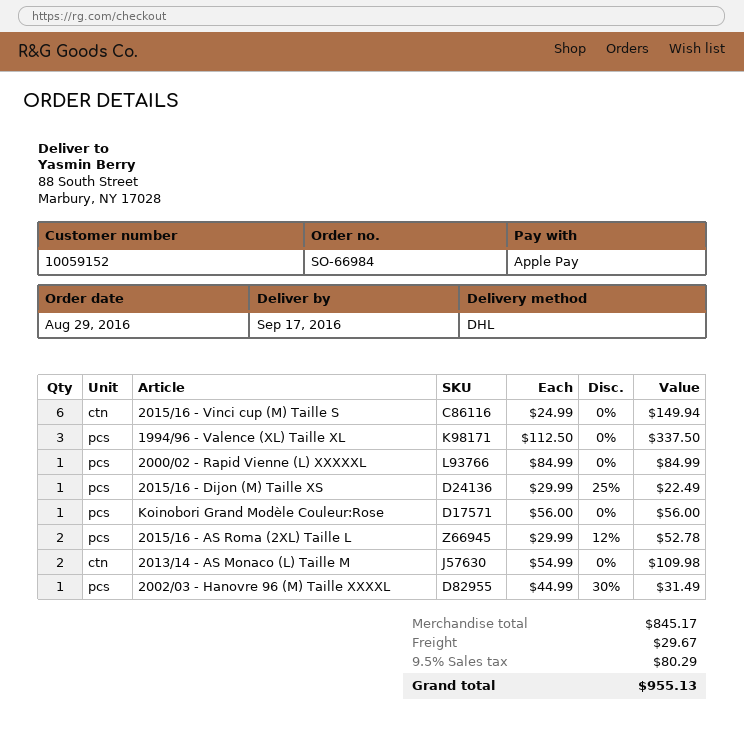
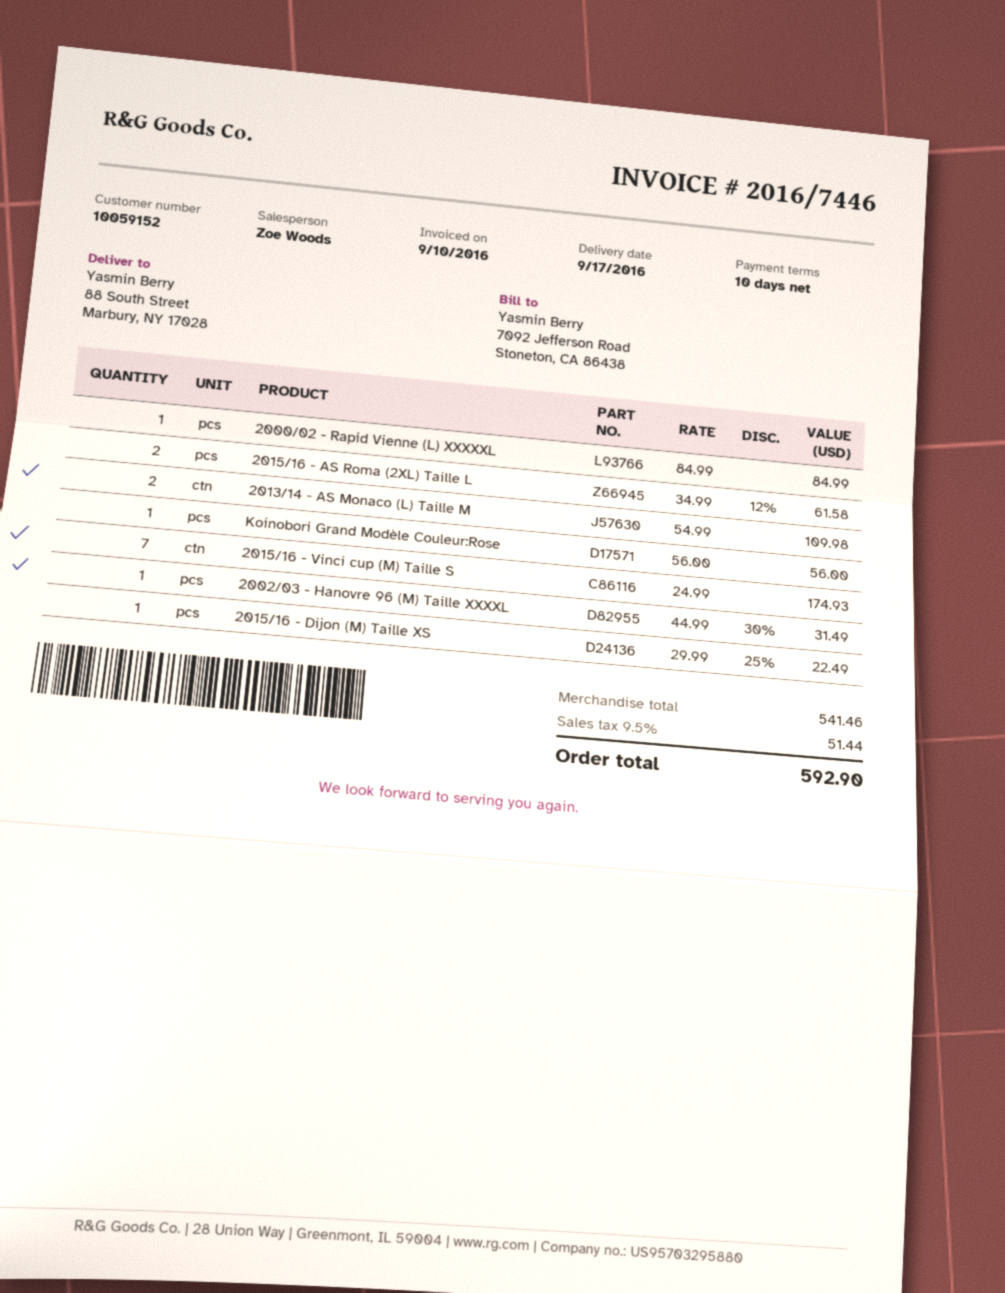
2015/16 - Vinci cup (M) Taille S: 6 x 24.99 = 149.94 -> 7 x 24.99 = 174.93
1994/96 - Valence (XL) Taille XL: 3 x 112.50 = 337.50 -> none
2015/16 - AS Roma (2XL) Taille L: 2 x 29.99 - 12% = 52.78 -> 2 x 34.99 - 12% = 61.58
subtotal: 845.17 -> 541.46
shipping: 29.67 -> none
tax: 9.5% = 80.29 -> 9.5% = 51.44
total: 955.13 -> 592.90

